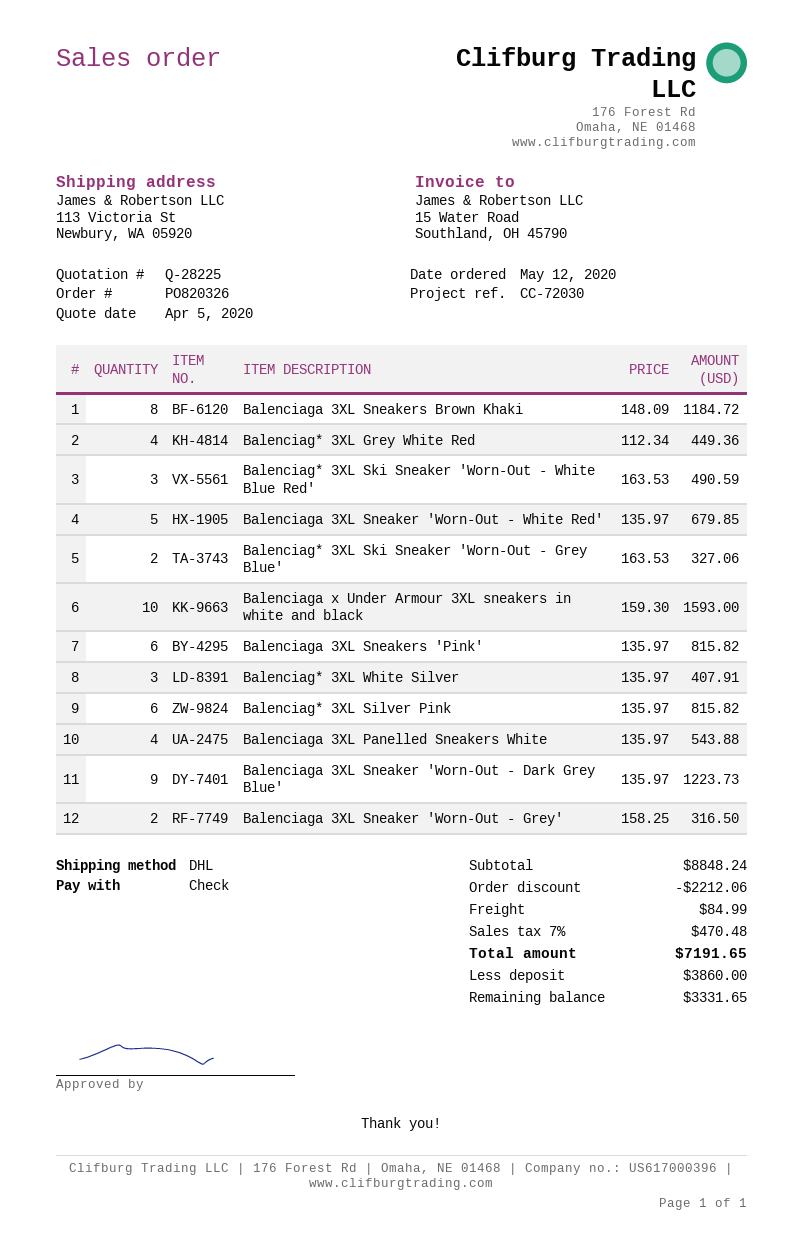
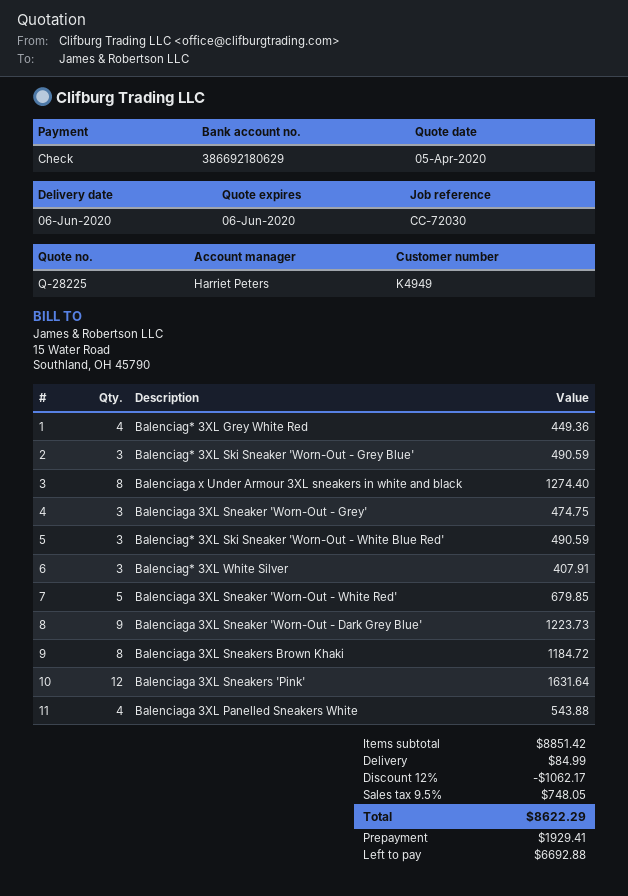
Balenciag* 3XL Ski Sneaker 'Worn-Out - Grey Blue': 2 for 327.06 -> 3 for 490.59
Balenciaga x Under Armour 3XL sneakers in white and black: 10 for 1593.00 -> 8 for 1274.40
Balenciaga 3XL Sneakers 'Pink': 6 for 815.82 -> 12 for 1631.64
Balenciag* 3ХL Silver Pink: 6 for 815.82 -> none
Balenciaga 3XL Sneaker 'Worn-Out - Grey': 2 for 316.50 -> 3 for 474.75
subtotal: 8848.24 -> 8851.42
discount: 2212.06 -> 1062.17
tax: 7% = 470.48 -> 9.5% = 748.05
total: 7191.65 -> 8622.29
deposit: 3860.00 -> 1929.41
balance: 3331.65 -> 6692.88

